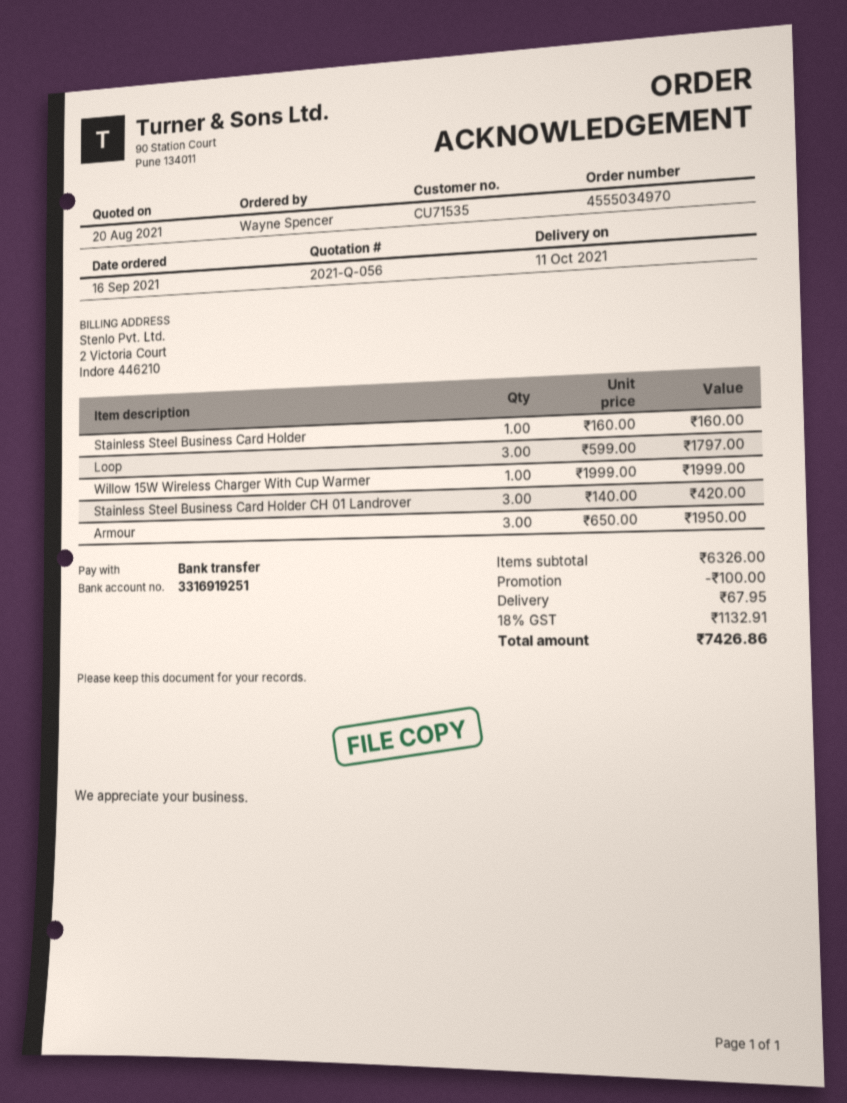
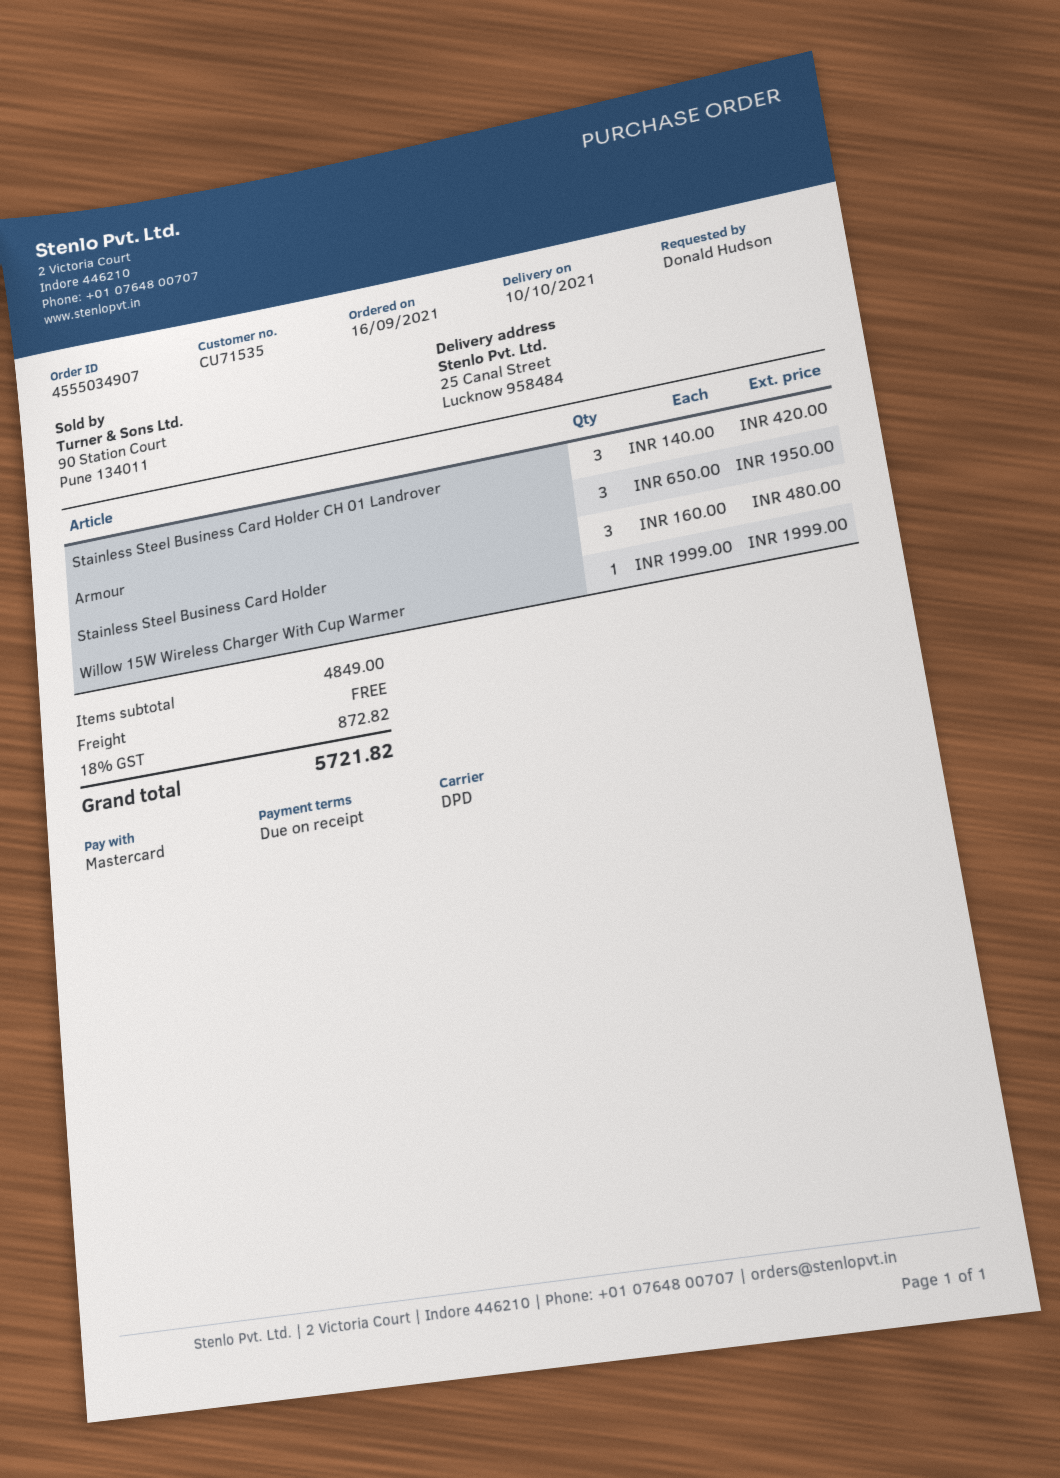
order number: 4555034970 -> 4555034907
delivery date: 2021-10-11 -> 2021-10-10
ordered by: Wayne Spencer -> Donald Hudson
payment method: bank transfer -> Mastercard
Stainless Steel Business Card Holder: 1 x 160.00 = 160.00 -> 3 x 160.00 = 480.00
Loop: 3 x 599.00 = 1797.00 -> none
subtotal: 6326.00 -> 4849.00
discount: 100.00 -> none
shipping: 67.95 -> 0.00
tax: 18% = 1132.91 -> 18% = 872.82
total: 7426.86 -> 5721.82

